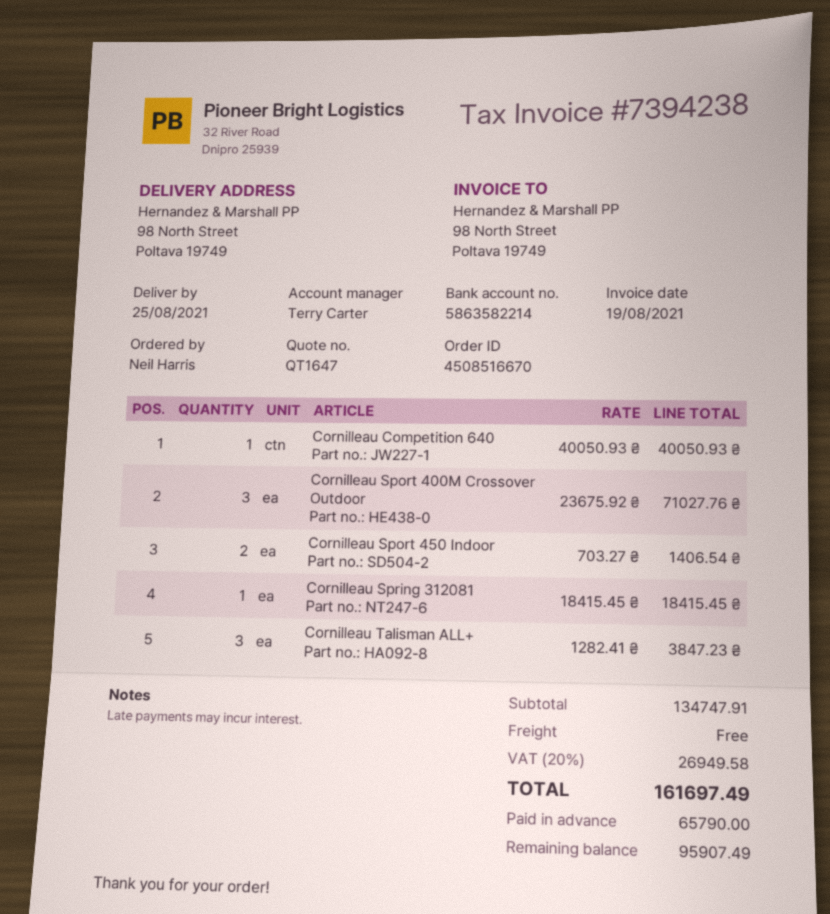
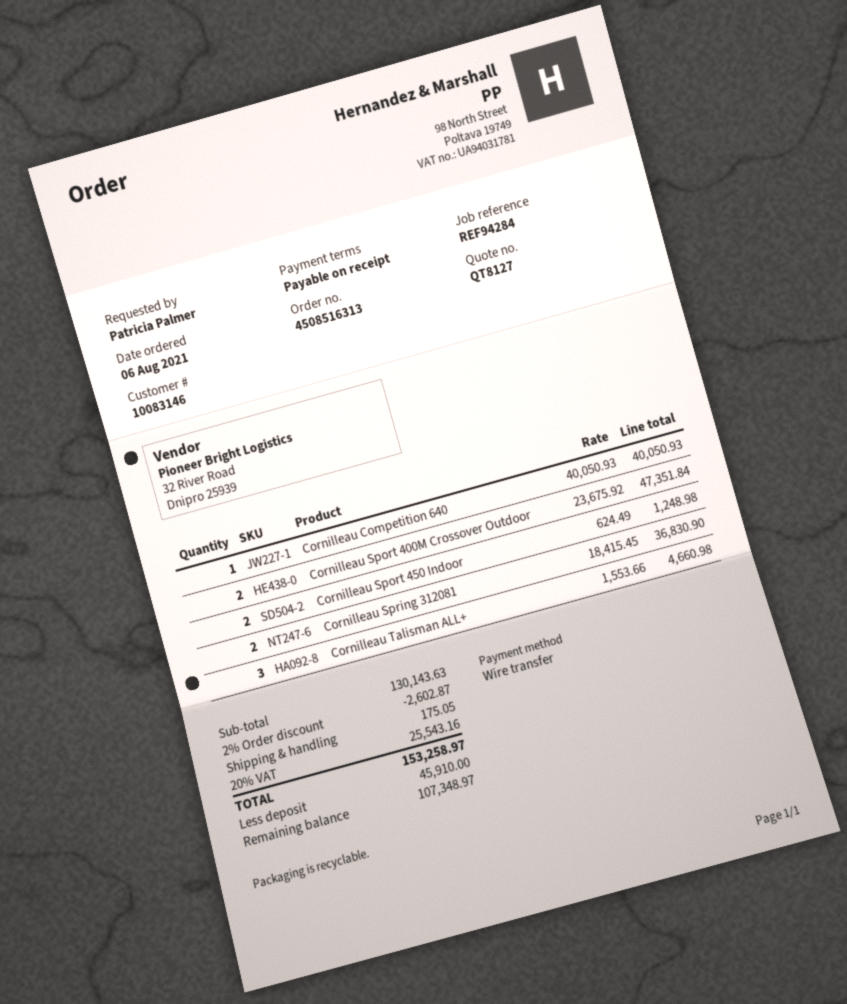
quote number: QT1647 -> QT8127
order number: 4508516670 -> 4508516313
ordered by: Neil Harris -> Patricia Palmer
Cornilleau Sport 400M Crossover Outdoor: 3 x 23675.92 = 71027.76 -> 2 x 23675.92 = 47351.84
Cornilleau Sport 450 Indoor: 2 x 703.27 = 1406.54 -> 2 x 624.49 = 1248.98
Cornilleau Spring 312081: 1 x 18415.45 = 18415.45 -> 2 x 18415.45 = 36830.90
Cornilleau Talisman ALL+: 3 x 1282.41 = 3847.23 -> 3 x 1553.66 = 4660.98
subtotal: 134747.91 -> 130143.63
discount: none -> 2% = 2602.87
shipping: 0.00 -> 175.05
tax: 20% = 26949.58 -> 20% = 25543.16
total: 161697.49 -> 153258.97
deposit: 65790.00 -> 45910.00
balance: 95907.49 -> 107348.97

